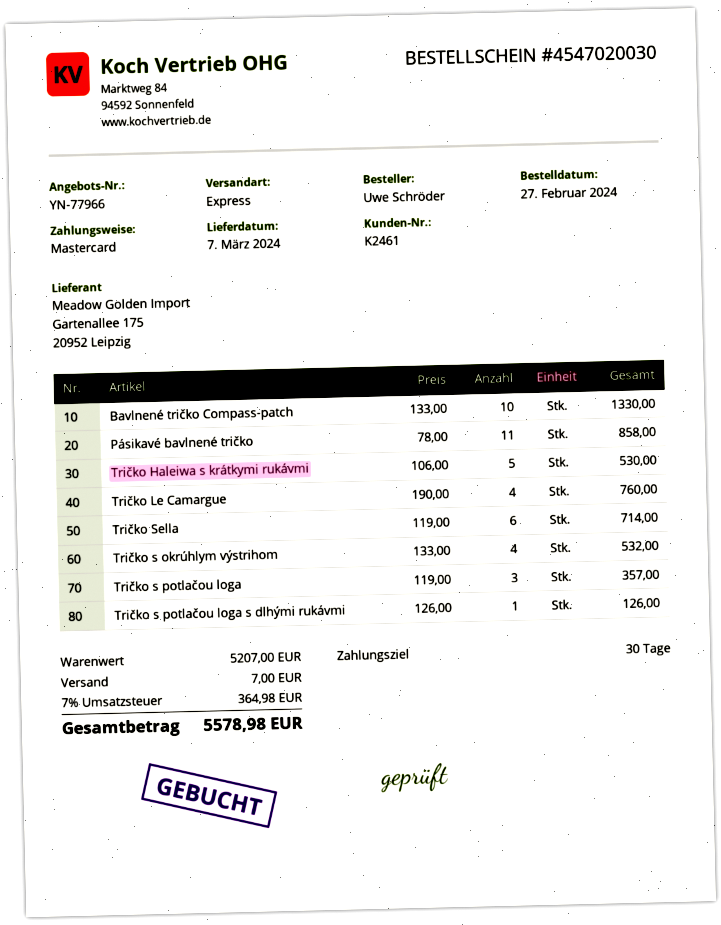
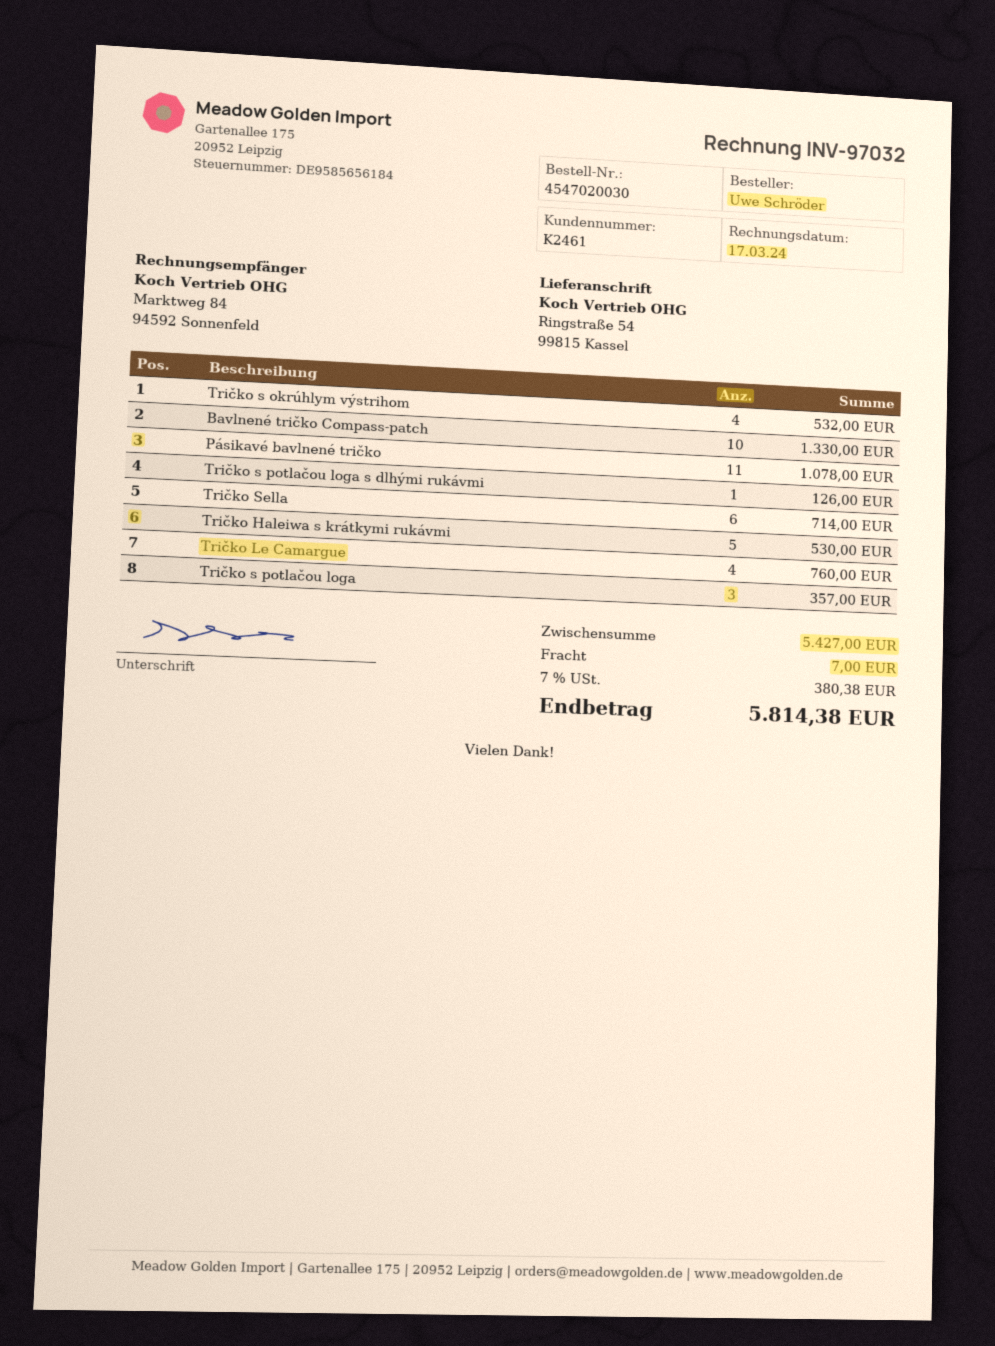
Pásikavé bavlnené tričko: 11 for 858.00 -> 11 for 1078.00
subtotal: 5207.00 -> 5427.00
tax: 7% = 364.98 -> 7% = 380.38
total: 5578.98 -> 5814.38

